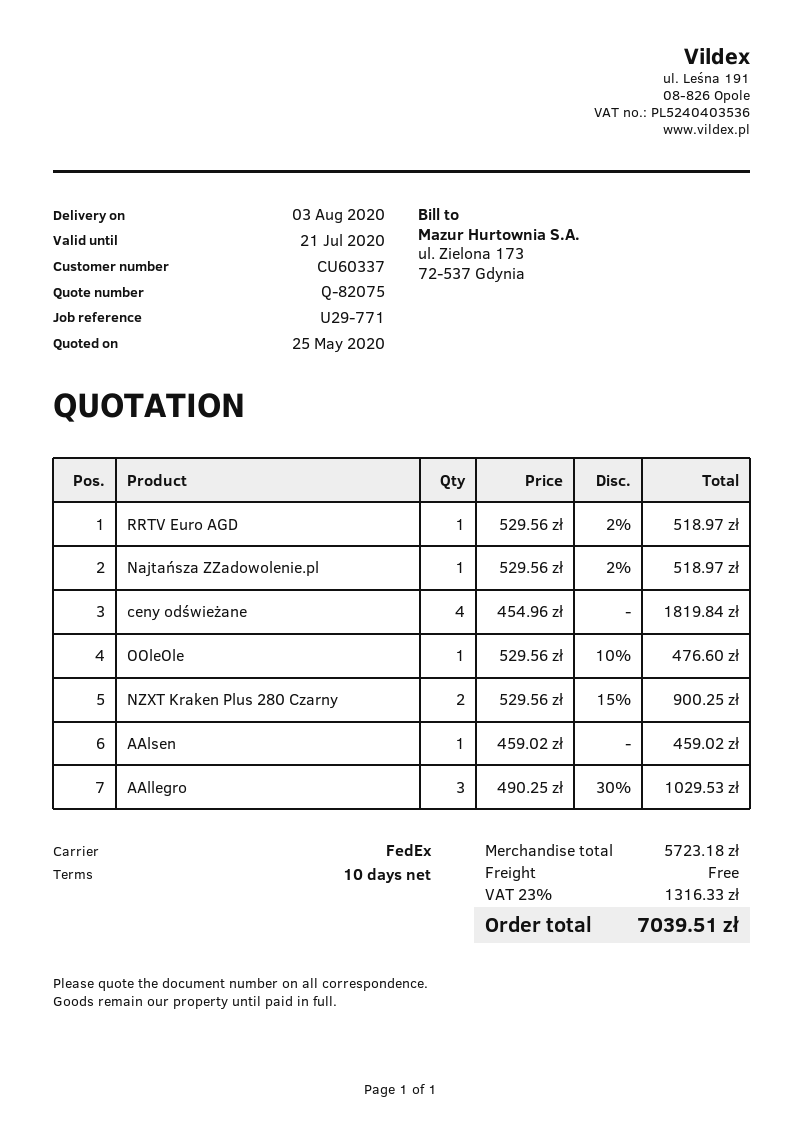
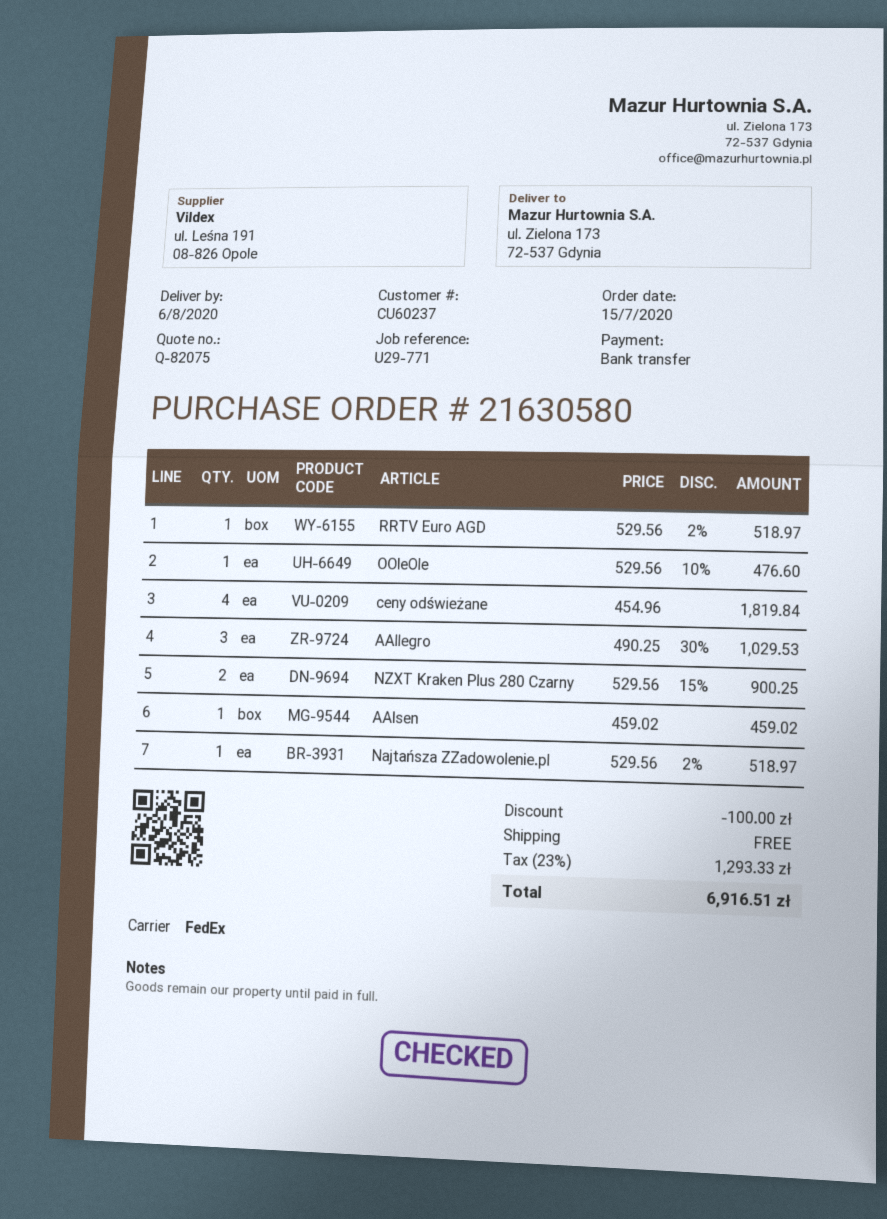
delivery date: 2020-08-03 -> 2020-08-06
customer number: CU60337 -> CU60237
discount: none -> 100.00
tax: 23% = 1316.33 -> 23% = 1293.33
total: 7039.51 -> 6916.51

